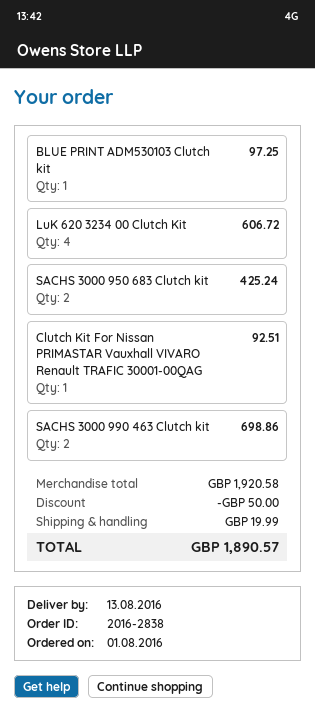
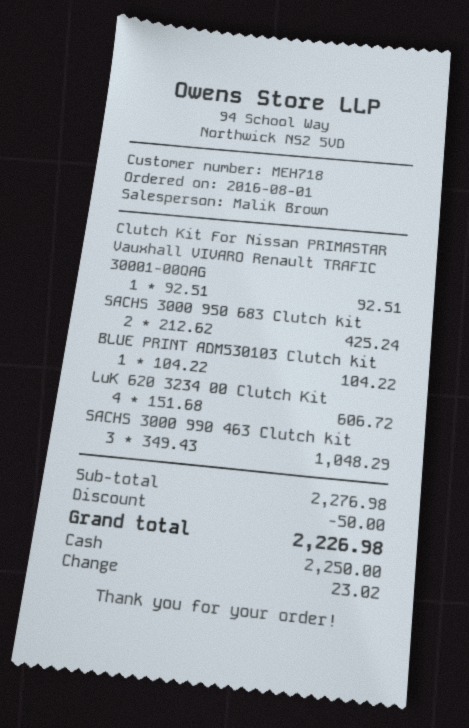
BLUE PRINT ADM530103 Clutch kit: 1 for 97.25 -> 1 for 104.22
SACHS 3000 990 463 Clutch kit: 2 for 698.86 -> 3 for 1048.29
subtotal: 1920.58 -> 2276.98
shipping: 19.99 -> none
total: 1890.57 -> 2226.98

